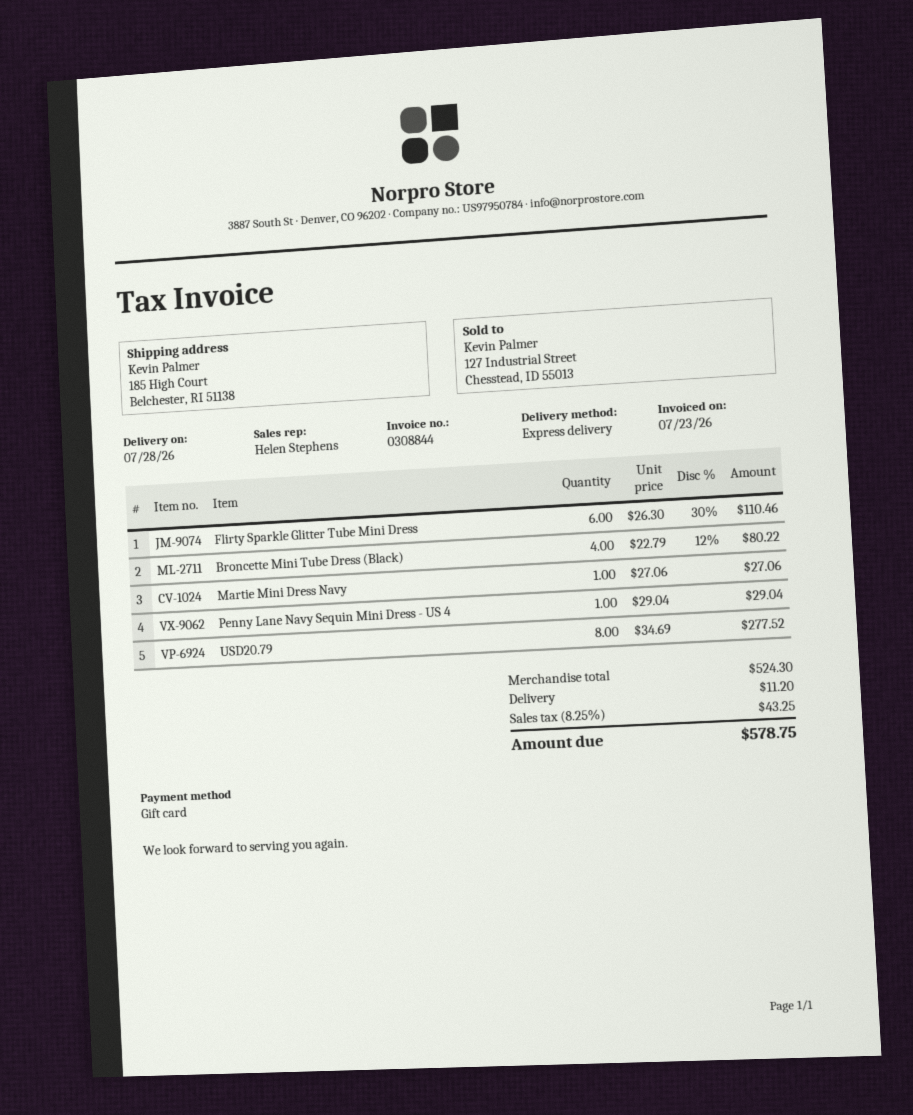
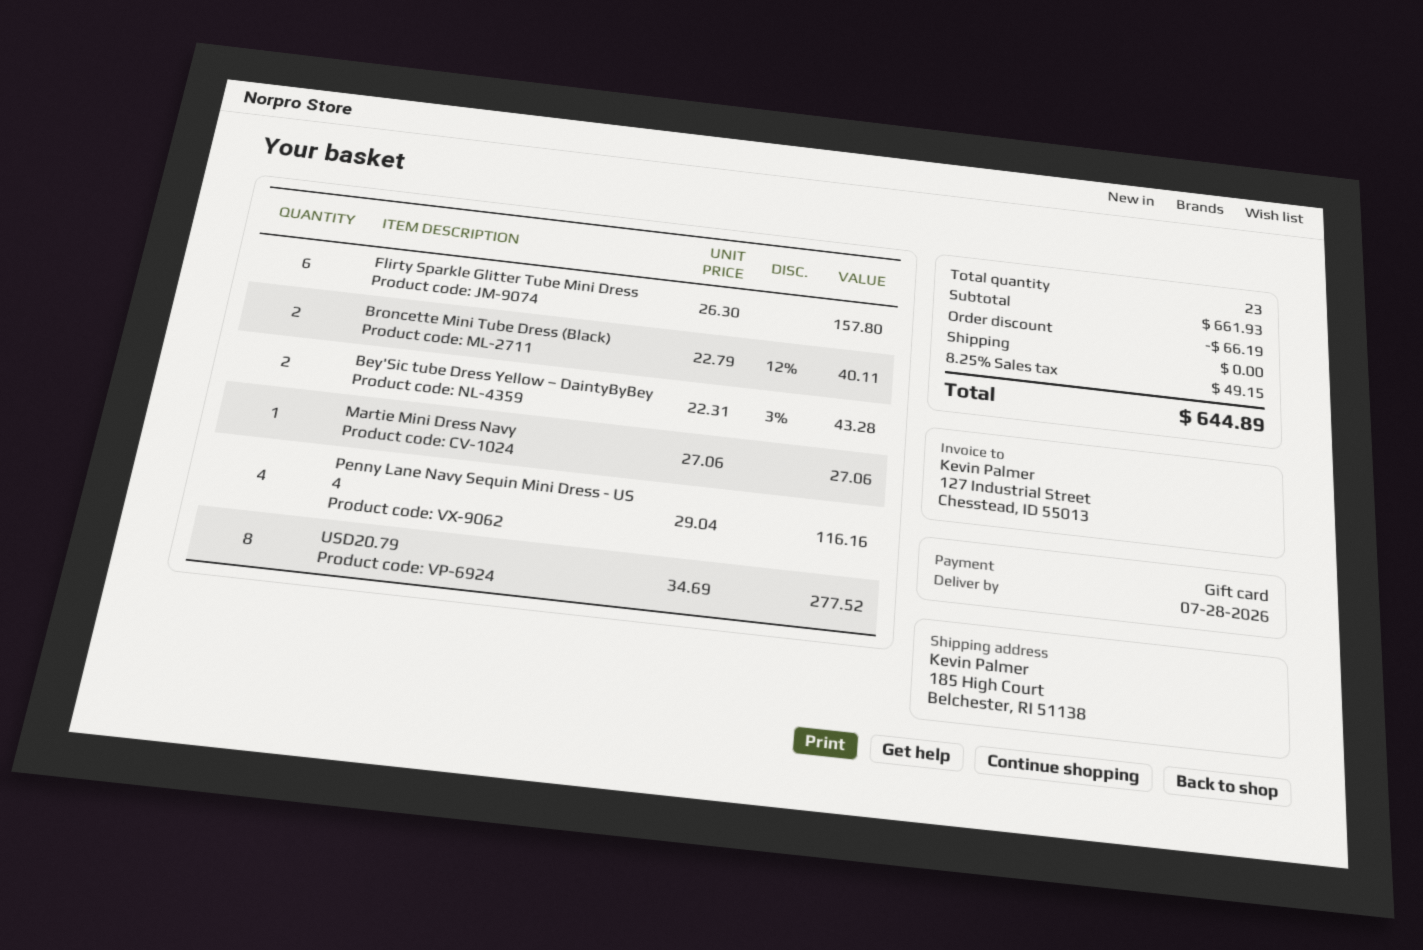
Flirty Sparkle Glitter Tube Mini Dress: 6 x 26.30 - 30% = 110.46 -> 6 x 26.30 = 157.80
Broncette Mini Tube Dress (Black): 4 x 22.79 - 12% = 80.22 -> 2 x 22.79 - 12% = 40.11
Penny Lane Navy Sequin Mini Dress - US 4: 1 x 29.04 = 29.04 -> 4 x 29.04 = 116.16
Bey'Sic tube Dress Yellow – DaintyByBey: none -> 2 x 22.31 - 3% = 43.28
subtotal: 524.30 -> 661.93
discount: none -> 66.19
shipping: 11.20 -> 0.00
tax: 8.25% = 43.25 -> 8.25% = 49.15
total: 578.75 -> 644.89

